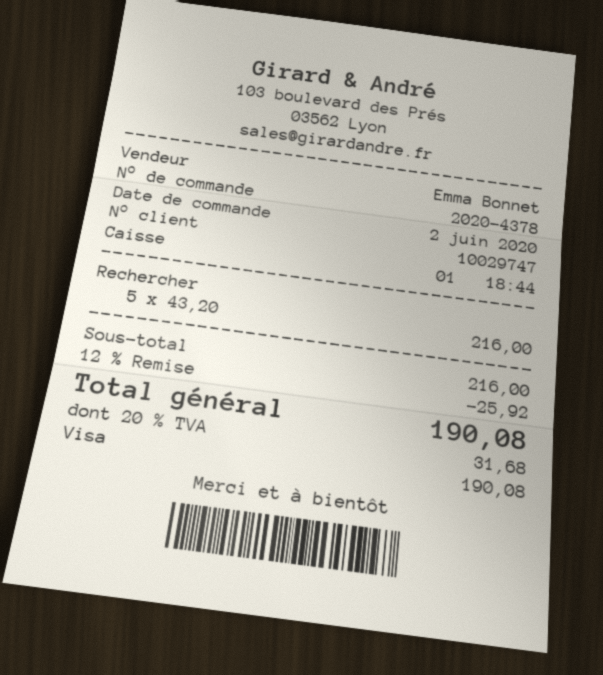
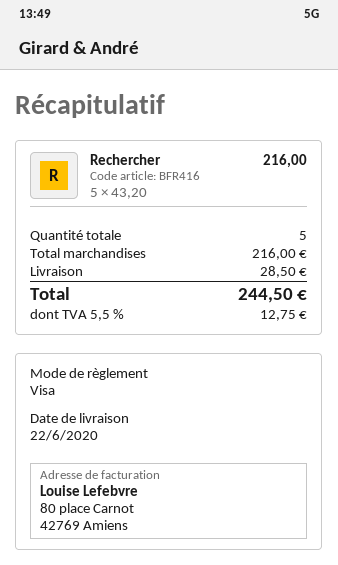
discount: 12% = 25.92 -> none
shipping: none -> 28.50
tax: 20% = 31.68 -> 5.5% = 12.75
total: 190.08 -> 244.50

